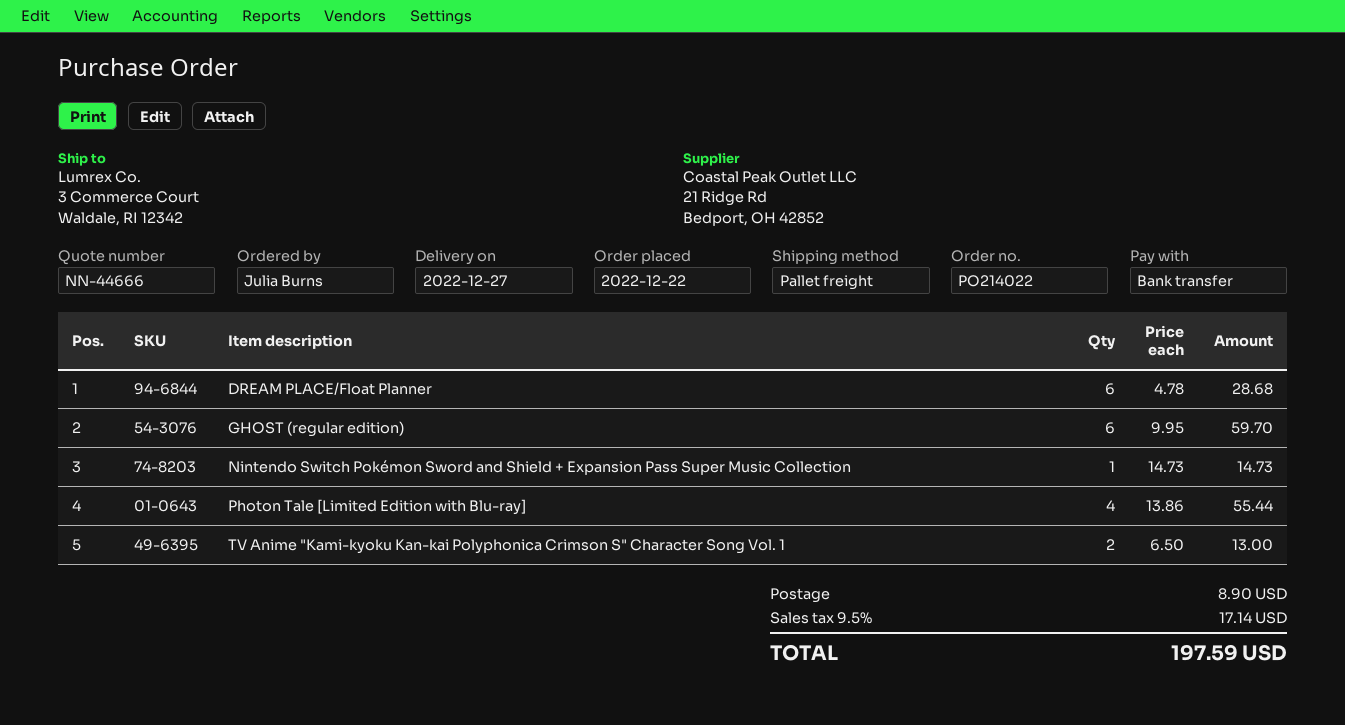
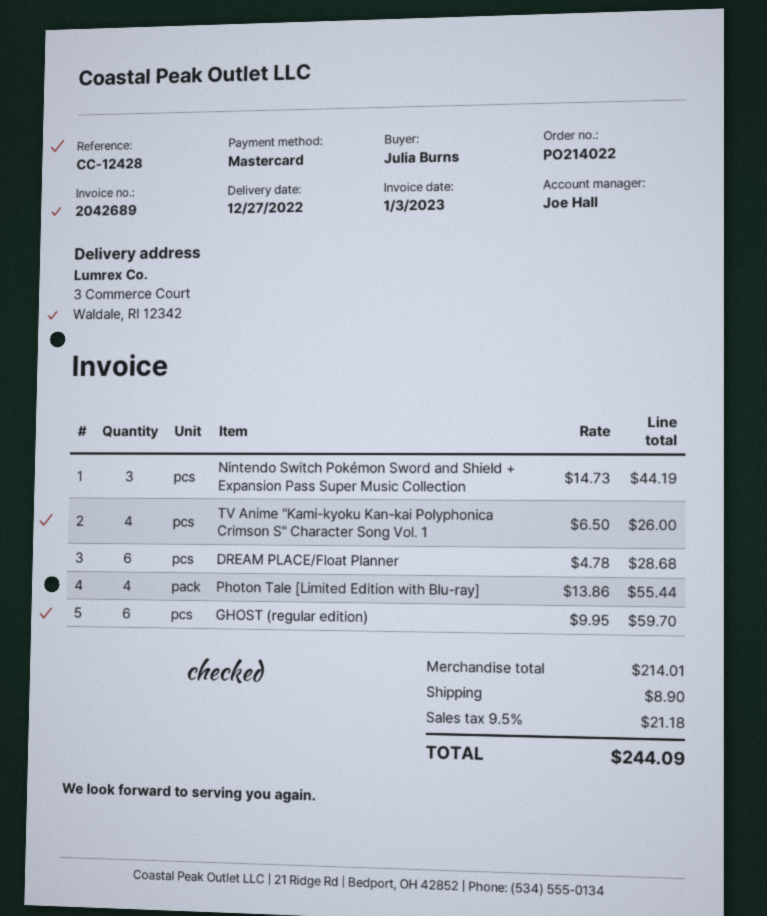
payment method: bank transfer -> Mastercard
Nintendo Switch Pokémon Sword and Shield + Expansion Pass Super Music Collection: 1 x 14.73 = 14.73 -> 3 x 14.73 = 44.19
TV Anime "Kami-kyoku Kan-kai Polyphonica Crimson S" Character Song Vol. 1: 2 x 6.50 = 13.00 -> 4 x 6.50 = 26.00
tax: 9.5% = 17.14 -> 9.5% = 21.18
total: 197.59 -> 244.09

